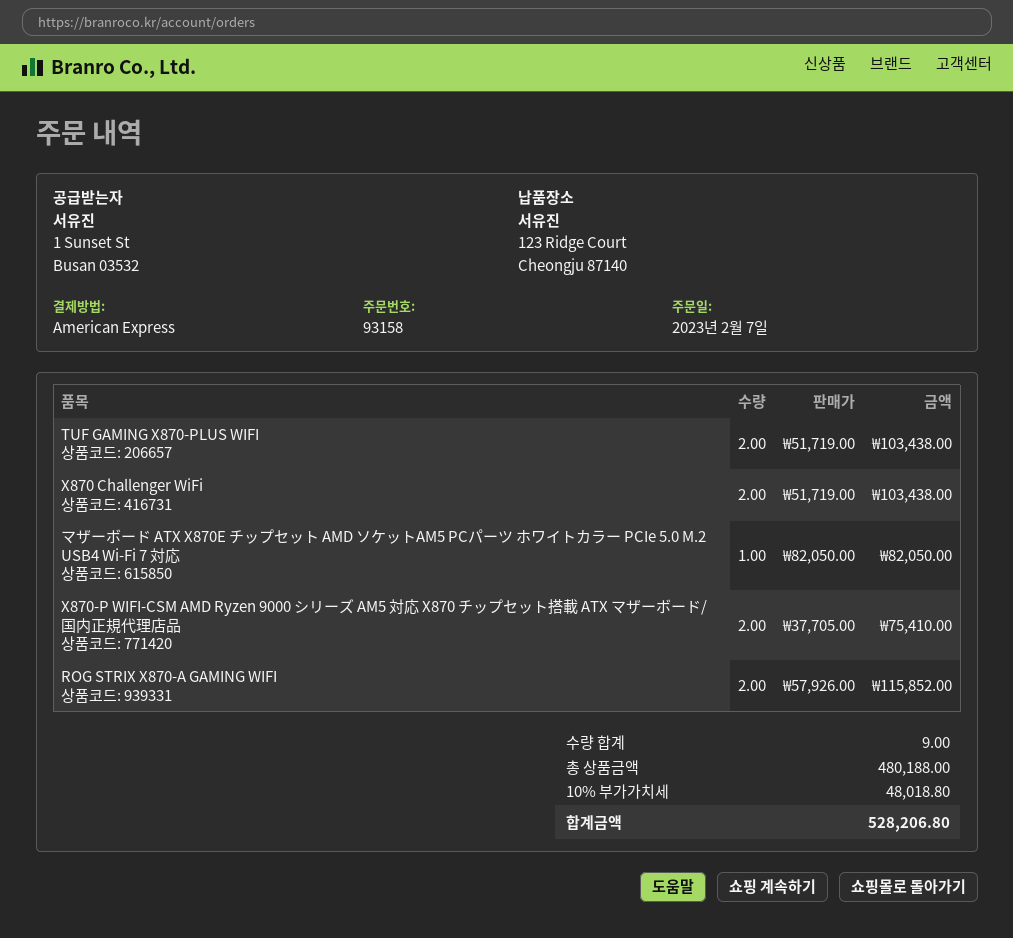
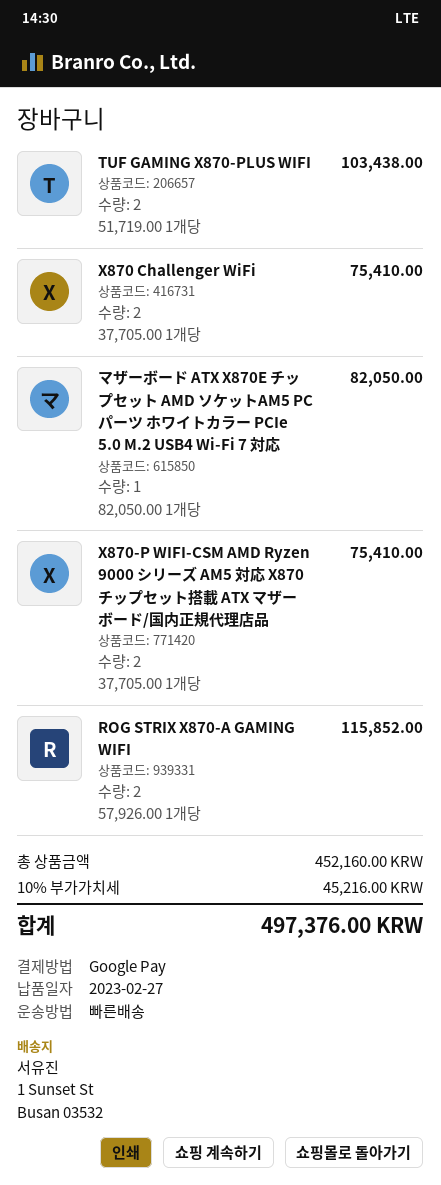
payment method: American Express -> Google Pay
ship to: 123 Ridge Court, Cheongju 87140 -> 1 Sunset St, Busan 03532
X870 Challenger WiFi: 2 x 51719.00 = 103438.00 -> 2 x 37705.00 = 75410.00
subtotal: 480188.00 -> 452160.00
tax: 10% = 48018.80 -> 10% = 45216.00
total: 528206.80 -> 497376.00

